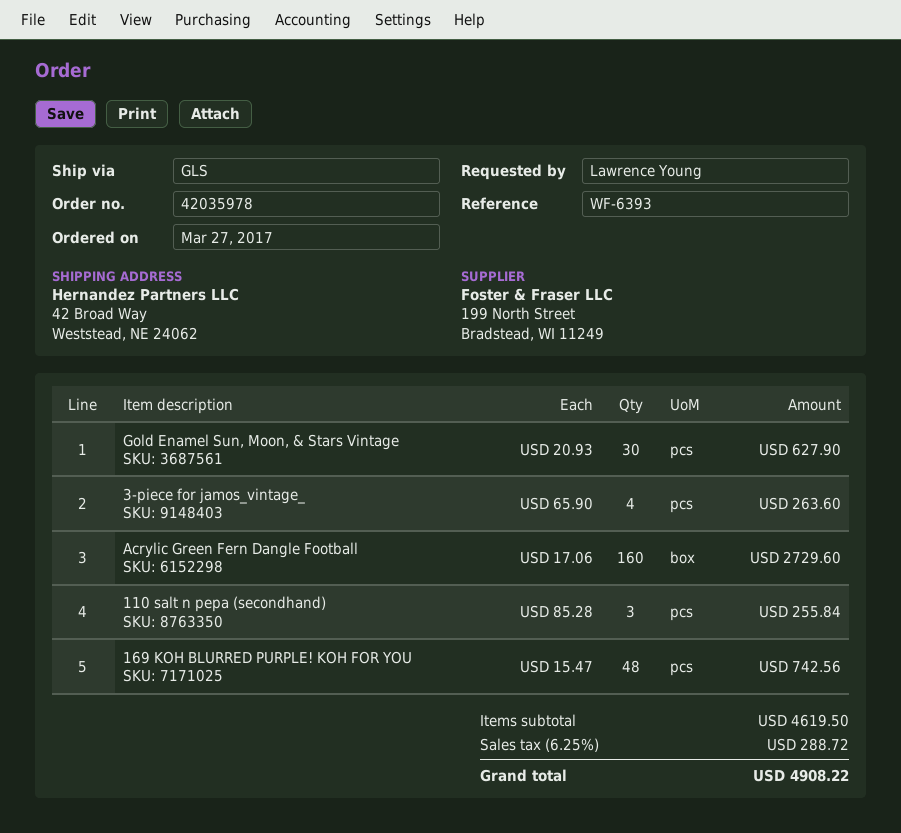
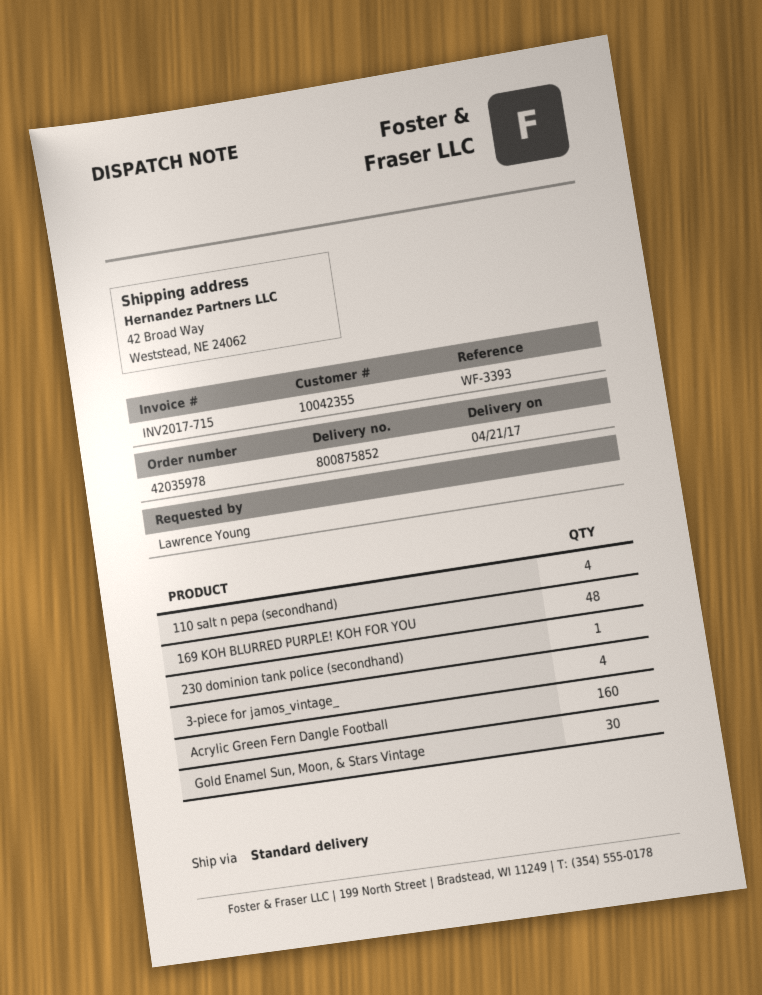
reference: WF-6393 -> WF-3393
shipping method: GLS -> standard
110 salt n pepa (secondhand): 3 -> 4
230 dominion tank police (secondhand): none -> 1

